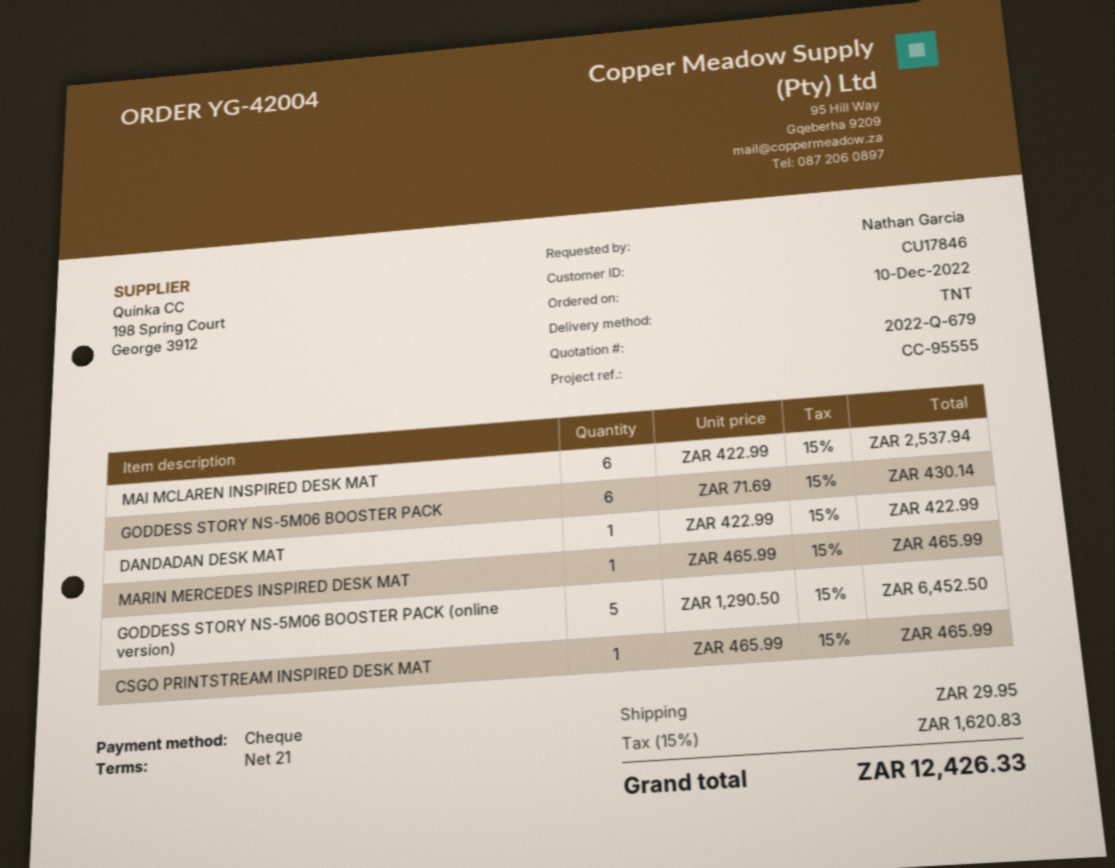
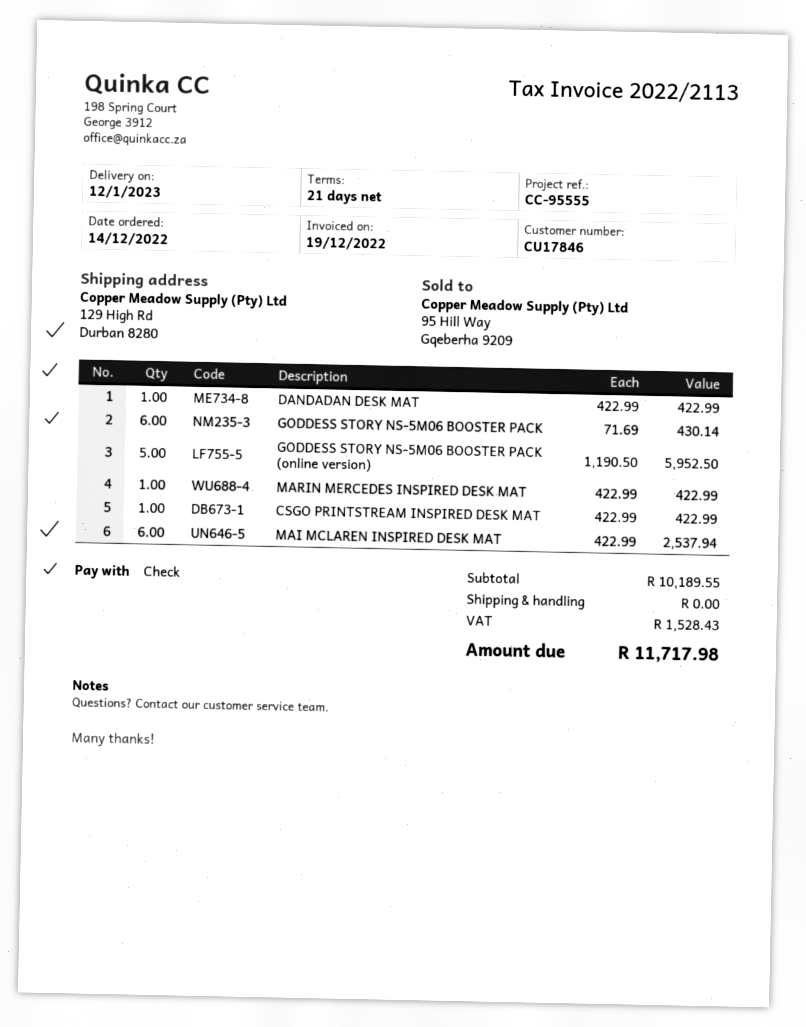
order date: 2022-12-10 -> 2022-12-14
MARIN MERCEDES INSPIRED DESK MAT: 1 x 465.99 = 465.99 -> 1 x 422.99 = 422.99
GODDESS STORY NS-5M06 BOOSTER PACK (online version): 5 x 1290.50 = 6452.50 -> 5 x 1190.50 = 5952.50
CSGO PRINTSTREAM INSPIRED DESK MAT: 1 x 465.99 = 465.99 -> 1 x 422.99 = 422.99
shipping: 29.95 -> 0.00
tax: 1620.83 -> 1528.43
total: 12426.33 -> 11717.98

